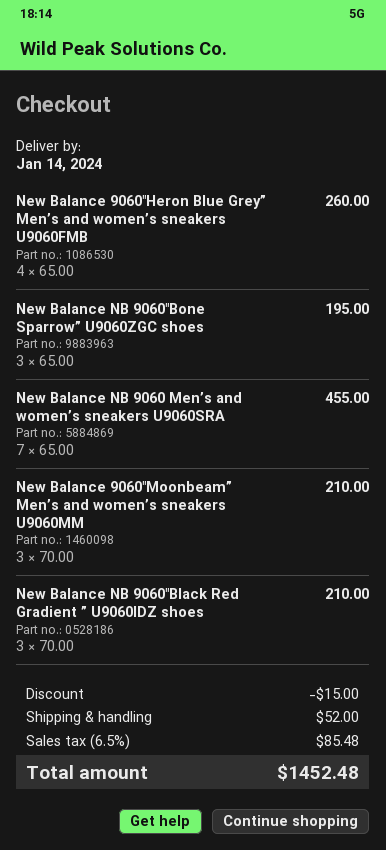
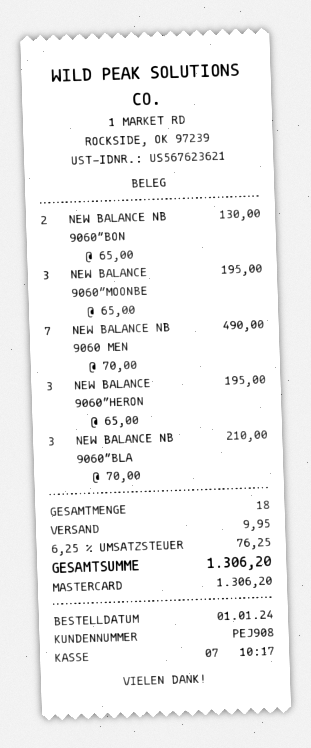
New Balance 9060″Heron Blue Grey” Men’s and women’s sneakers U9060FMB: 4 x 65.00 = 260.00 -> 3 x 65.00 = 195.00
New Balance NB 9060″Bone Sparrow” U9060ZGC shoes: 3 x 65.00 = 195.00 -> 2 x 65.00 = 130.00
New Balance NB 9060 Men’s and women’s sneakers U9060SRA: 7 x 65.00 = 455.00 -> 7 x 70.00 = 490.00
New Balance 9060″Moonbeam” Men’s and women’s sneakers U9060MM: 3 x 70.00 = 210.00 -> 3 x 65.00 = 195.00
discount: 15.00 -> none
shipping: 52.00 -> 9.95
tax: 6.5% = 85.48 -> 6.25% = 76.25
total: 1452.48 -> 1306.20

